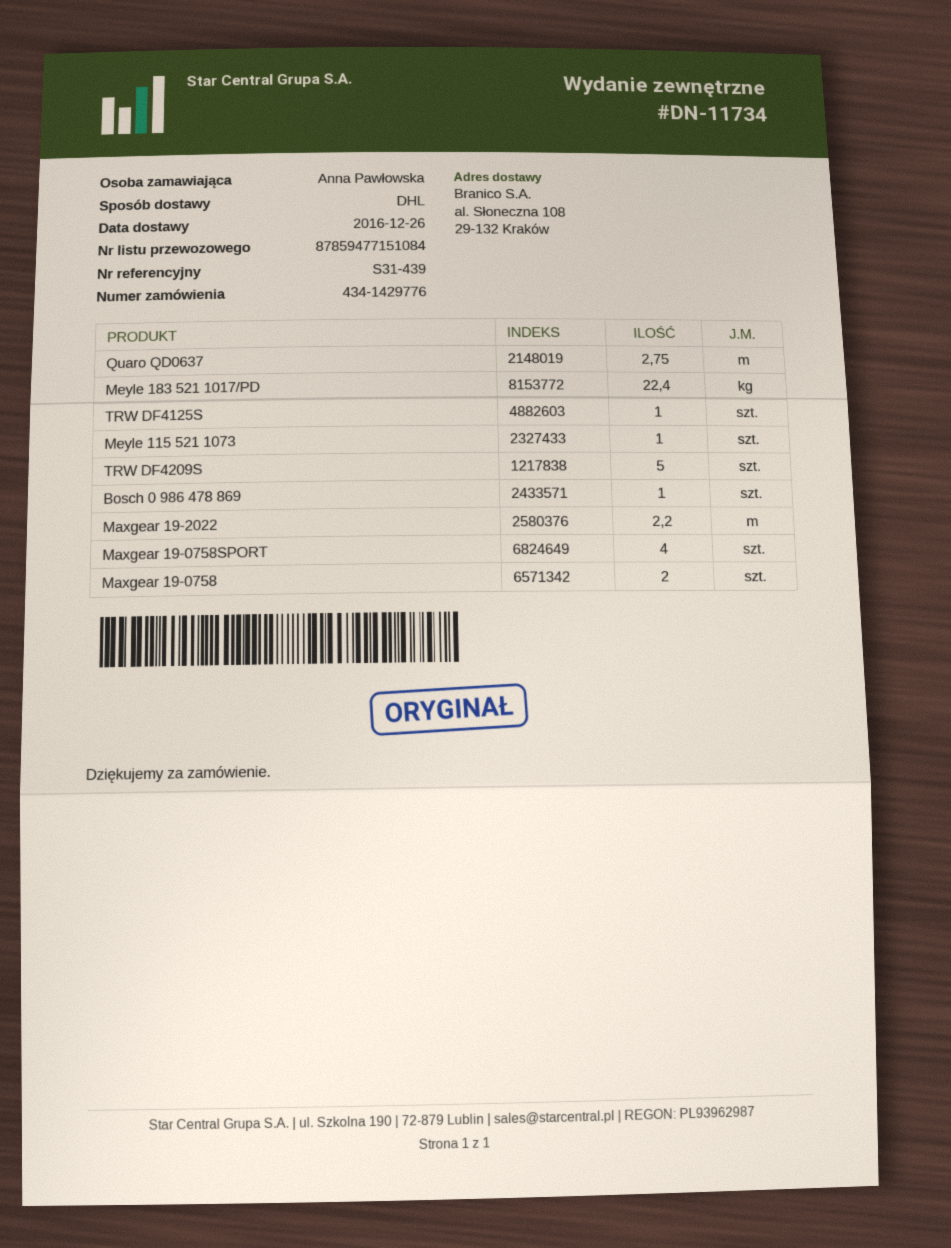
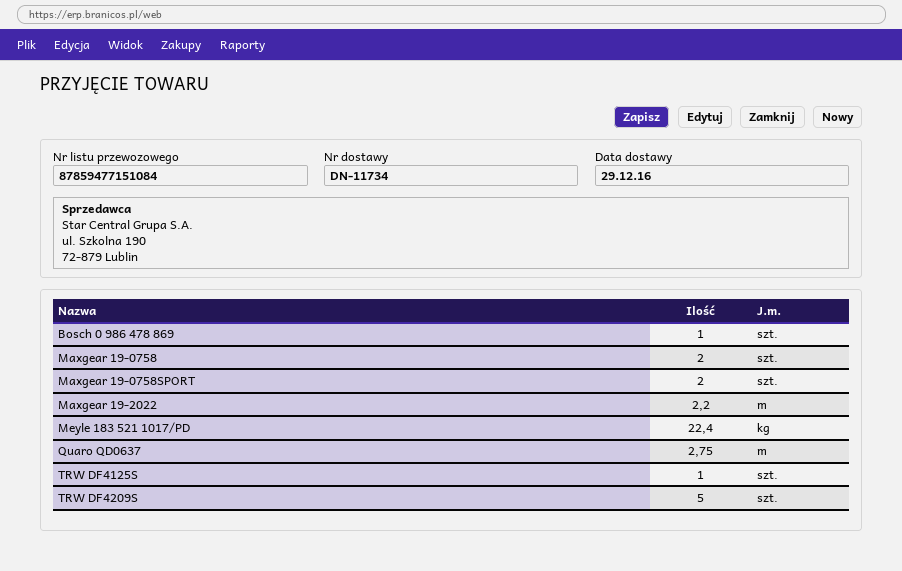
delivery date: 2016-12-26 -> 2016-12-29
Meyle 115 521 1073: 1 -> none
Maxgear 19-0758SPORT: 4 -> 2

